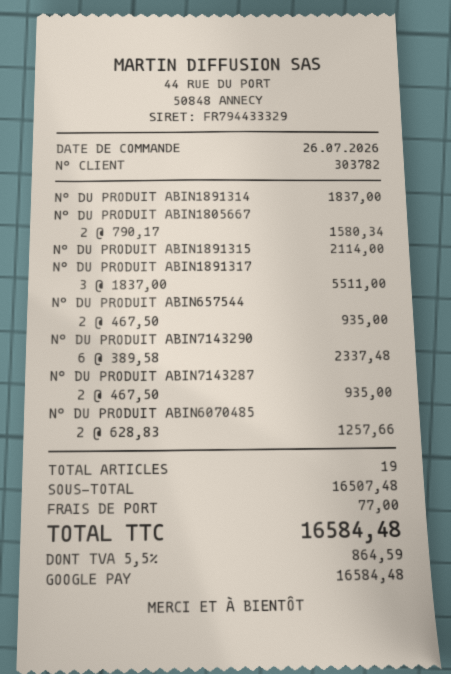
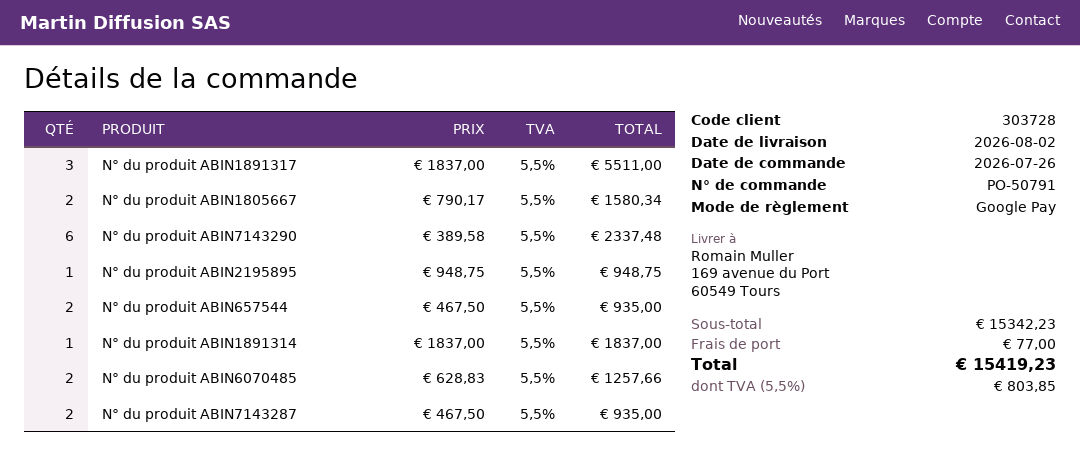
customer number: 303782 -> 303728
N° DU PRODUIT ABIN1891315: 1 x 2114.00 = 2114.00 -> none
N° du produit ABIN2195895: none -> 1 x 948.75 = 948.75
subtotal: 16507.48 -> 15342.23
tax: 5.5% = 864.59 -> 5.5% = 803.85
total: 16584.48 -> 15419.23

